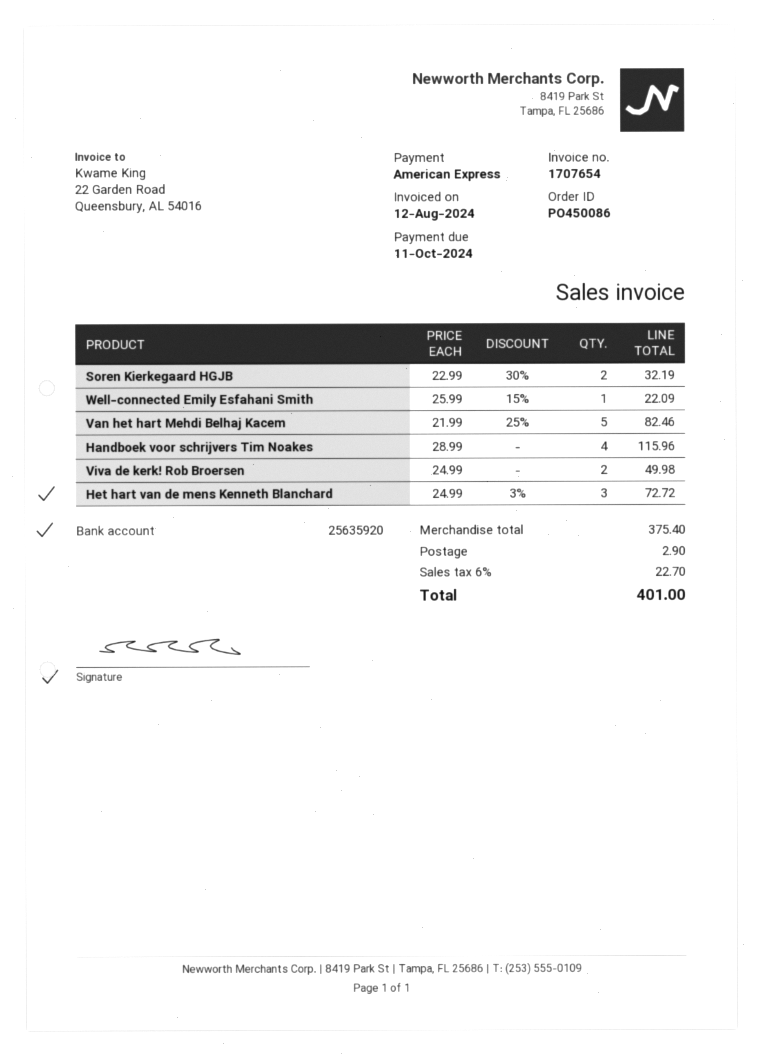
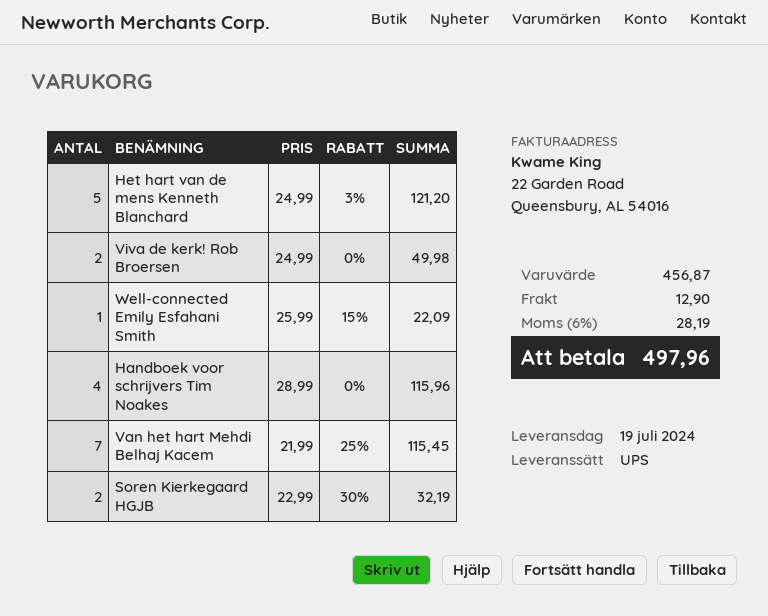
Van het hart Mehdi Belhaj Kacem: 5 x 21.99 - 25% = 82.46 -> 7 x 21.99 - 25% = 115.45
Het hart van de mens Kenneth Blanchard: 3 x 24.99 - 3% = 72.72 -> 5 x 24.99 - 3% = 121.20
subtotal: 375.40 -> 456.87
shipping: 2.90 -> 12.90
tax: 6% = 22.70 -> 6% = 28.19
total: 401.00 -> 497.96

